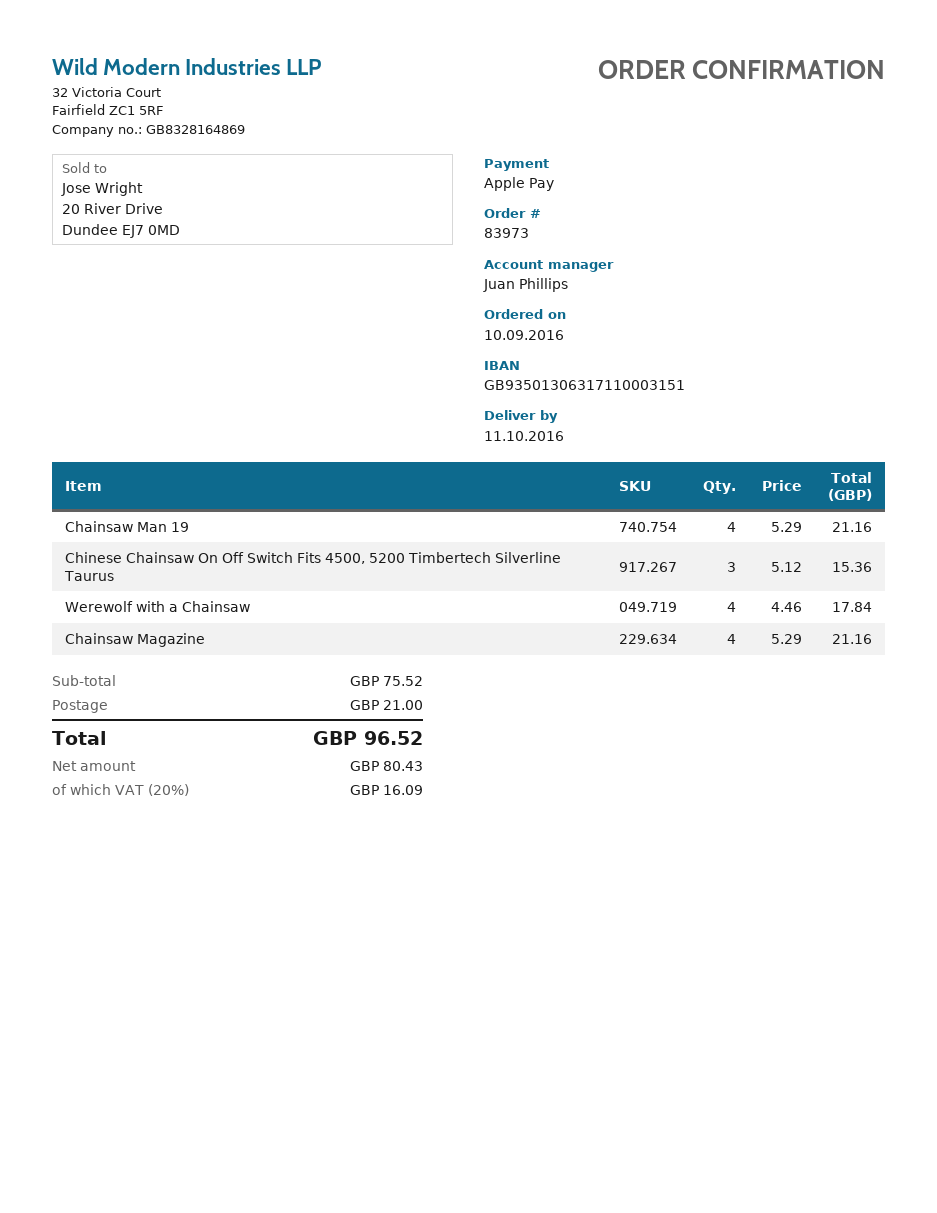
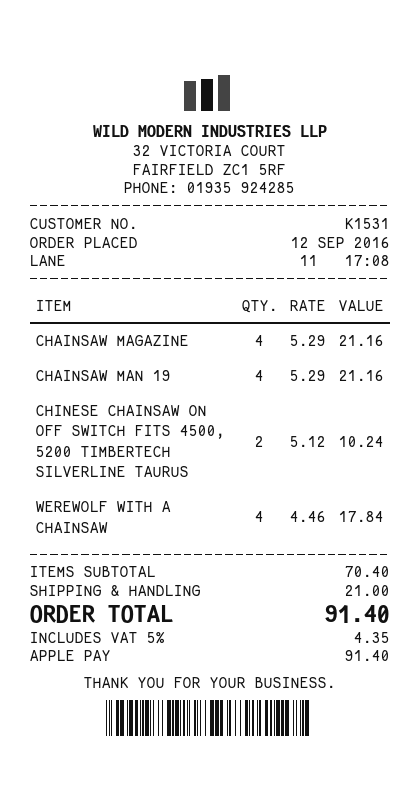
order date: 2016-09-10 -> 2016-09-12
Chinese Chainsaw On Off Switch Fits 4500, 5200 Timbertech Silverline Taurus: 3 x 5.12 = 15.36 -> 2 x 5.12 = 10.24
subtotal: 75.52 -> 70.40
tax: 20% = 16.09 -> 5% = 4.35
total: 96.52 -> 91.40

